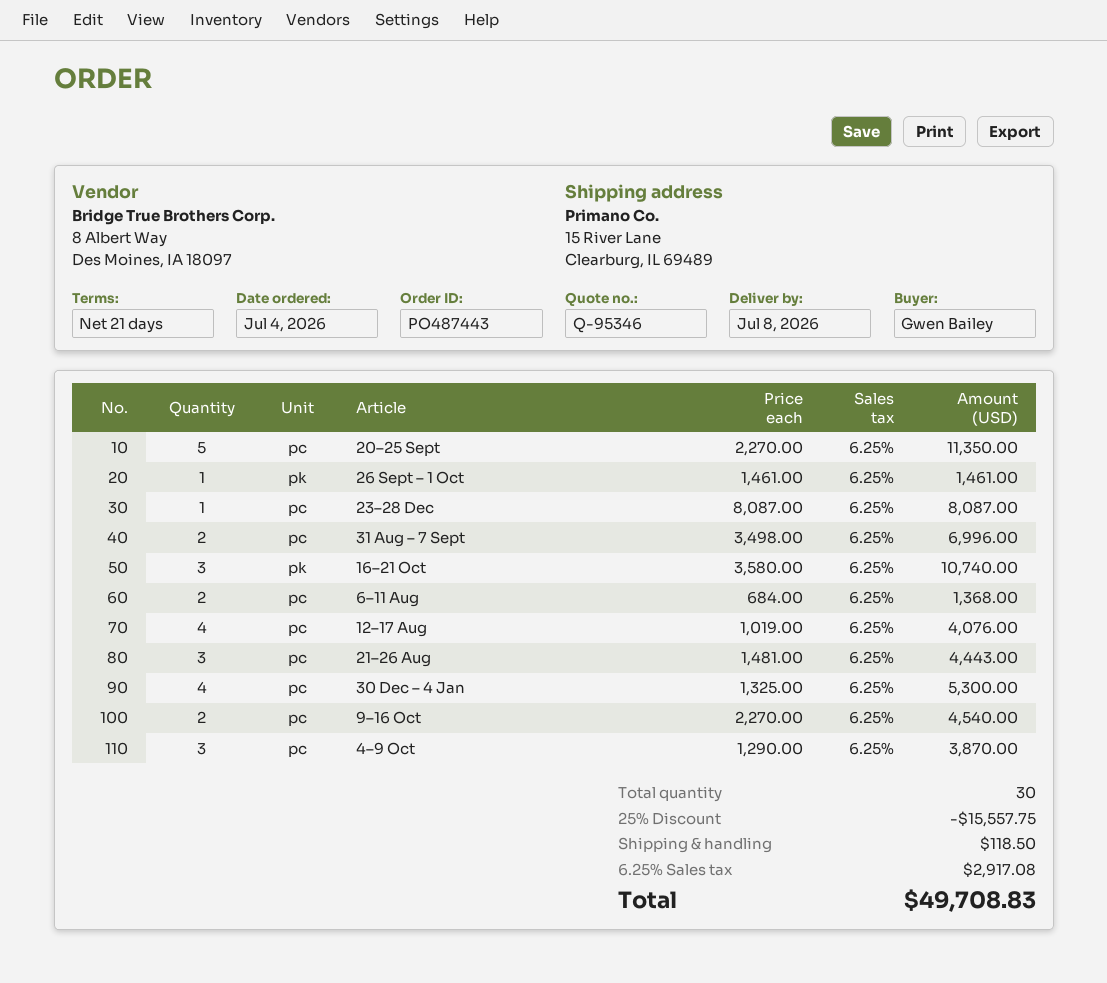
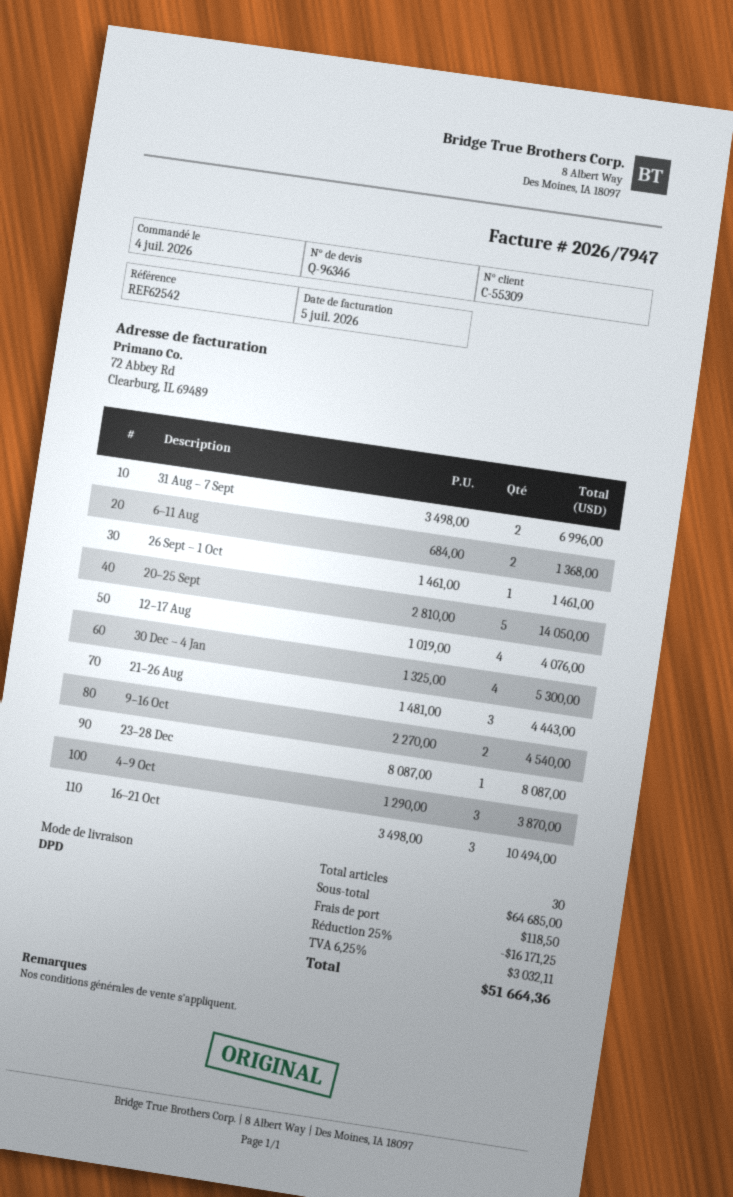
quote number: Q-95346 -> Q-96346
20–25 Sept: 5 x 2270.00 = 11350.00 -> 5 x 2810.00 = 14050.00
16–21 Oct: 3 x 3580.00 = 10740.00 -> 3 x 3498.00 = 10494.00
discount: 25% = 15557.75 -> 25% = 16171.25
tax: 6.25% = 2917.08 -> 6.25% = 3032.11
total: 49708.83 -> 51664.36

